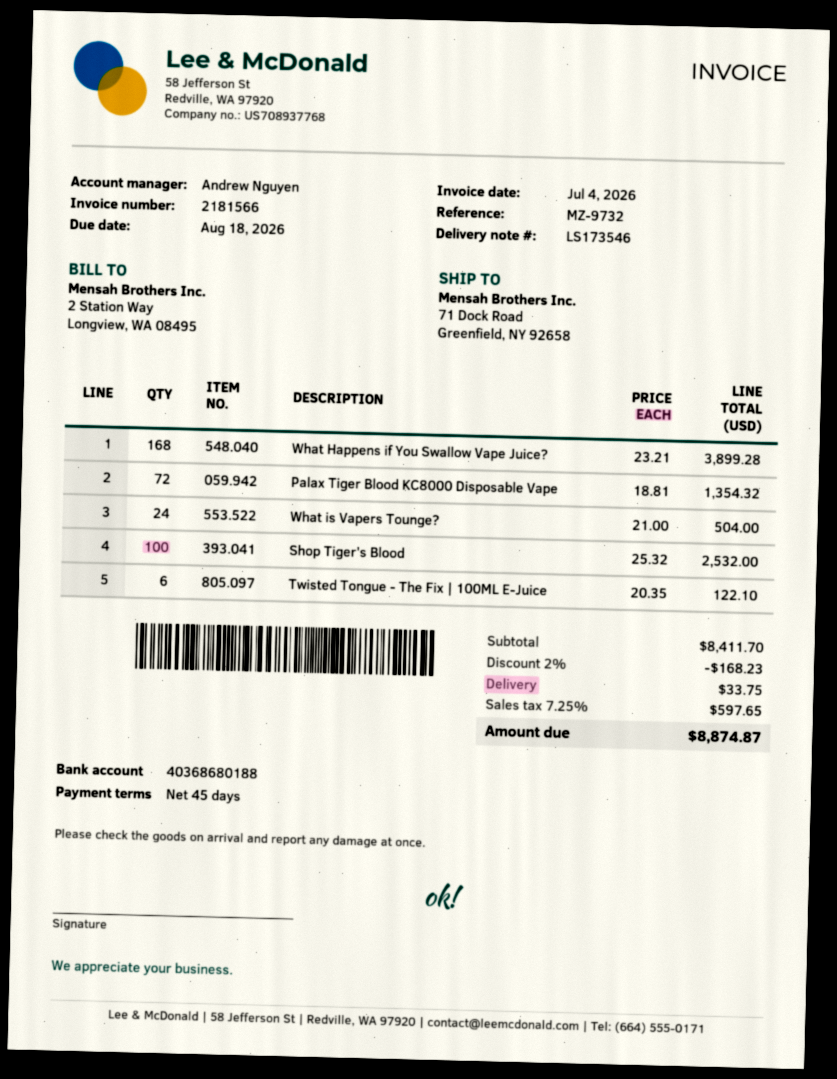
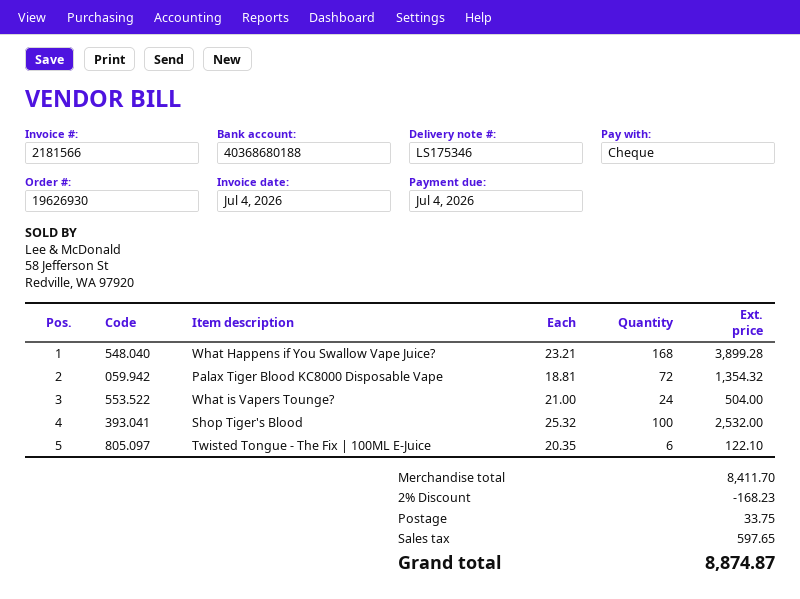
delivery note number: LS173546 -> LS175346
due date: 2026-08-18 -> 2026-07-04

